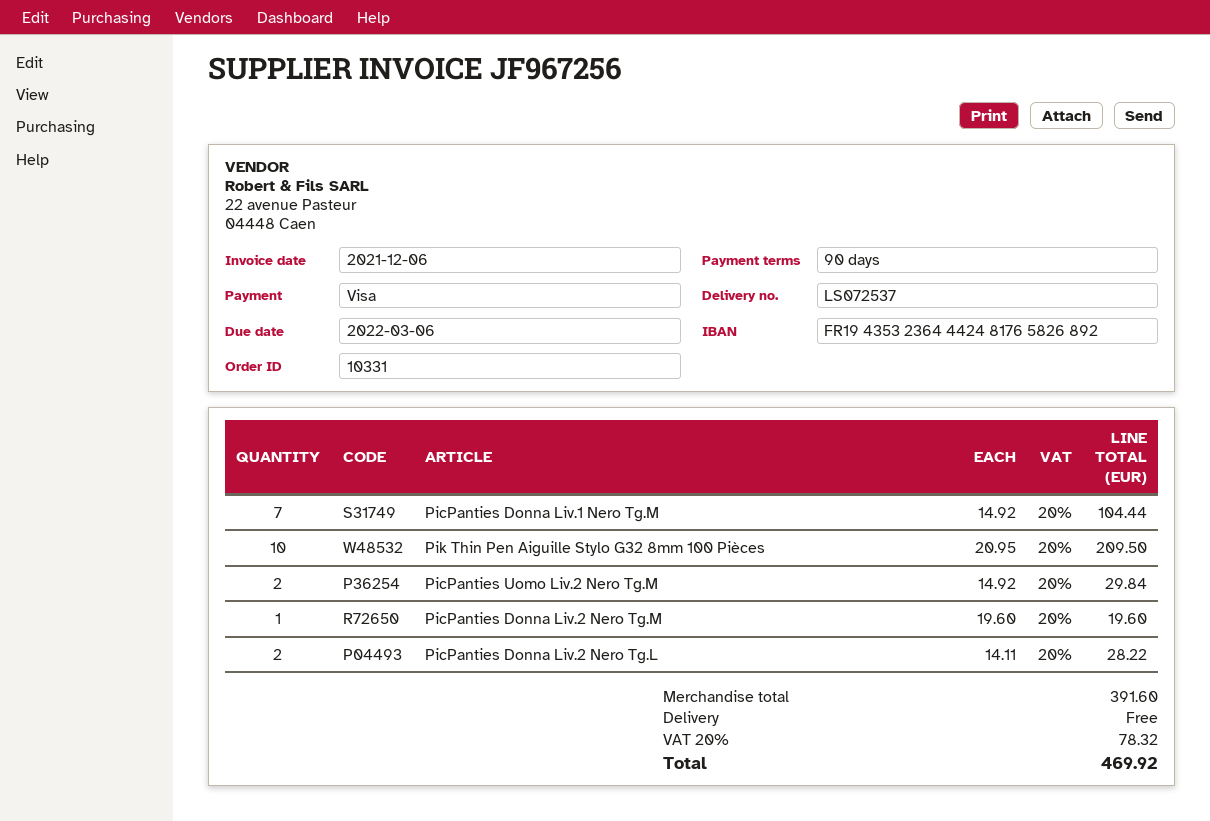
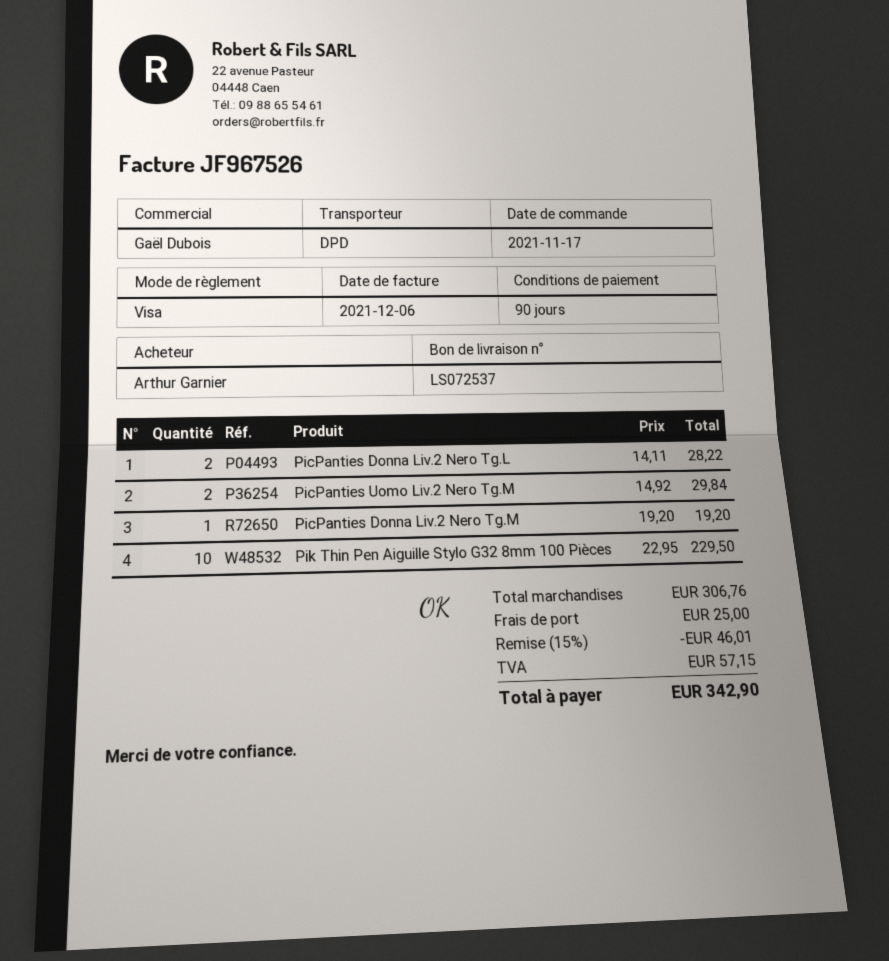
invoice number: JF967256 -> JF967526
PicPanties Donna Liv.1 Nero Tg.M: 7 x 14.92 = 104.44 -> none
Pik Thin Pen Aiguille Stylo G32 8mm 100 Pièces: 10 x 20.95 = 209.50 -> 10 x 22.95 = 229.50
PicPanties Donna Liv.2 Nero Tg.M: 1 x 19.60 = 19.60 -> 1 x 19.20 = 19.20
subtotal: 391.60 -> 306.76
discount: none -> 15% = 46.01
shipping: 0.00 -> 25.00
tax: 78.32 -> 57.15
total: 469.92 -> 342.90

